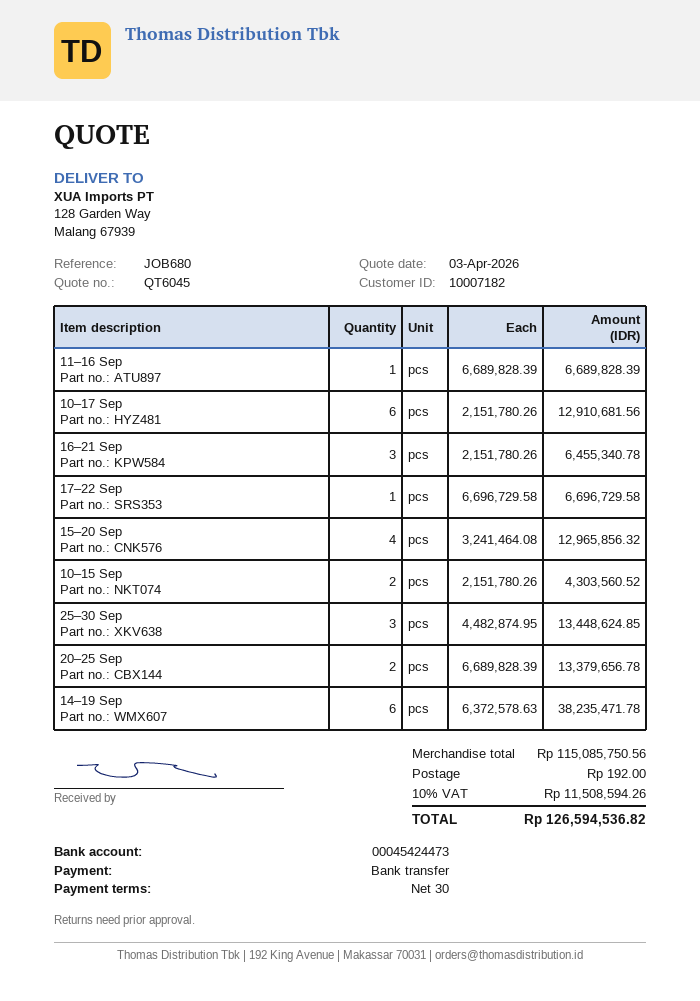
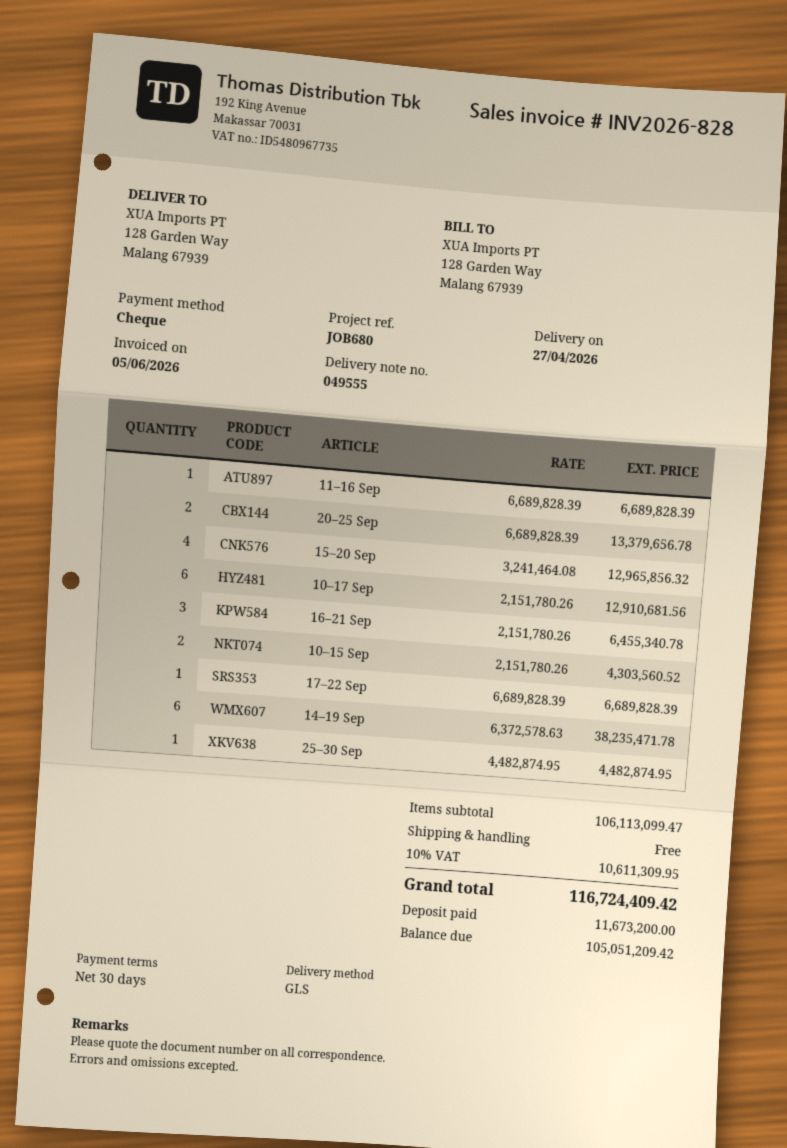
payment method: bank transfer -> cheque
17–22 Sep: 1 x 6696729.58 = 6696729.58 -> 1 x 6689828.39 = 6689828.39
25–30 Sep: 3 x 4482874.95 = 13448624.85 -> 1 x 4482874.95 = 4482874.95
subtotal: 115085750.56 -> 106113099.47
shipping: 192.00 -> 0.00
tax: 10% = 11508594.26 -> 10% = 10611309.95
total: 126594536.82 -> 116724409.42

